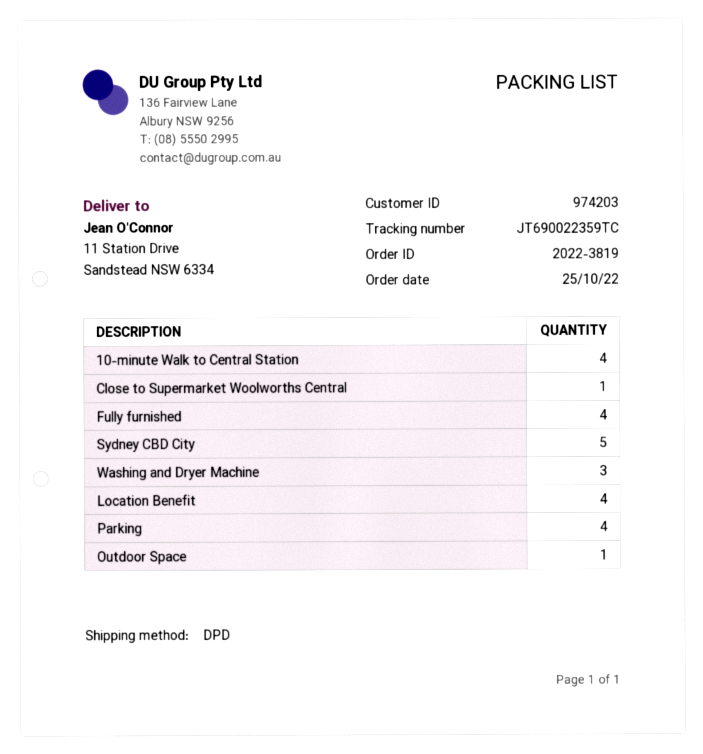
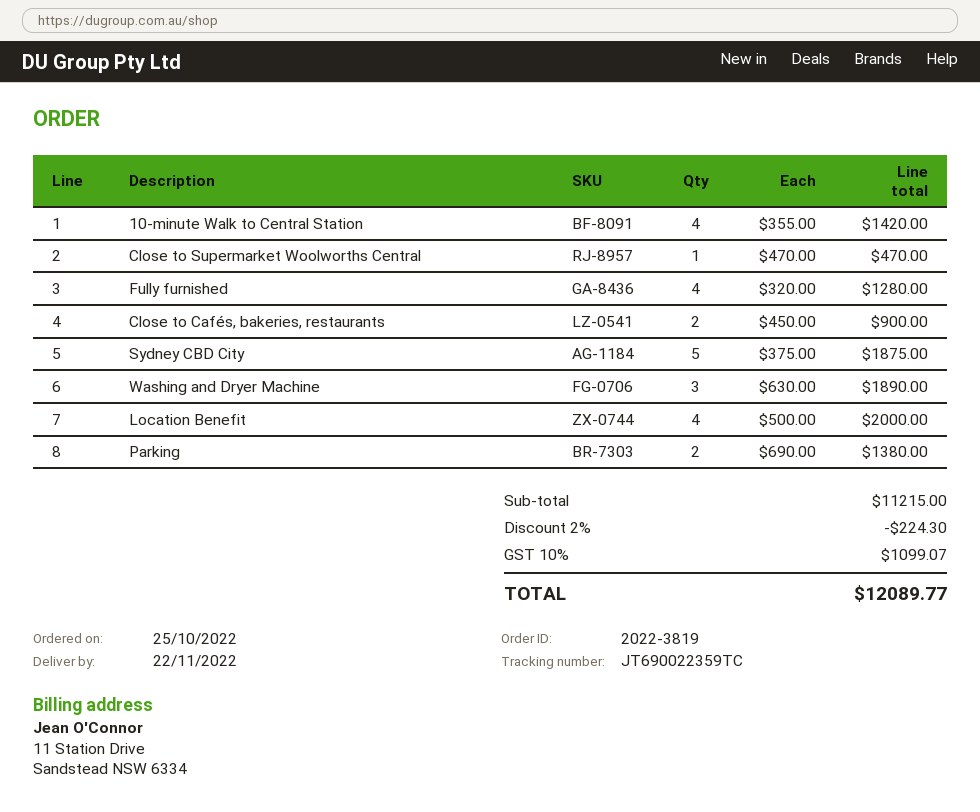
Parking: 4 -> 2
Outdoor Space: 1 -> none
Close to Cafés, bakeries, restaurants: none -> 2

